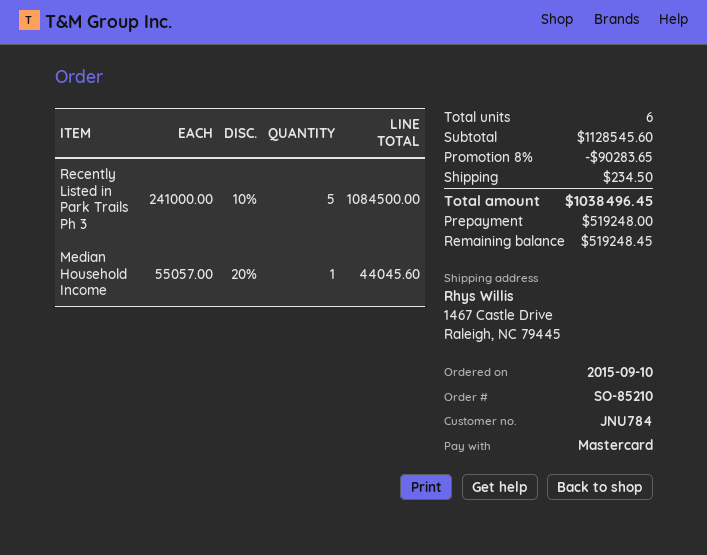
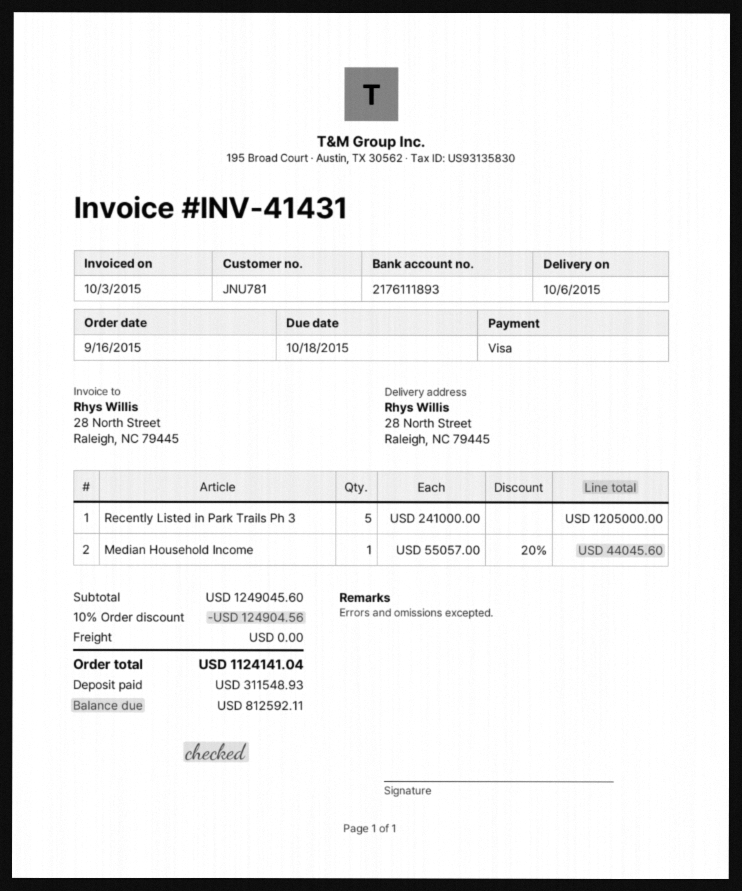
order date: 2015-09-10 -> 2015-09-16
customer number: JNU784 -> JNU781
payment method: Mastercard -> Visa
ship to: 1467 Castle Drive, Raleigh, NC 79445 -> 28 North Street, Raleigh, NC 79445
Recently Listed in Park Trails Ph 3: 5 x 241000.00 - 10% = 1084500.00 -> 5 x 241000.00 = 1205000.00
subtotal: 1128545.60 -> 1249045.60
discount: 8% = 90283.65 -> 10% = 124904.56
shipping: 234.50 -> 0.00
total: 1038496.45 -> 1124141.04
deposit: 519248.00 -> 311548.93
balance: 519248.45 -> 812592.11

